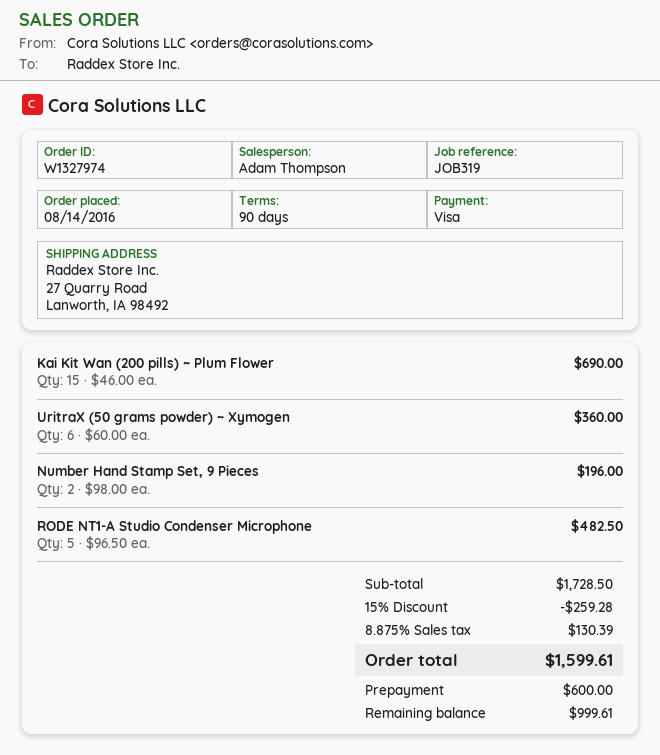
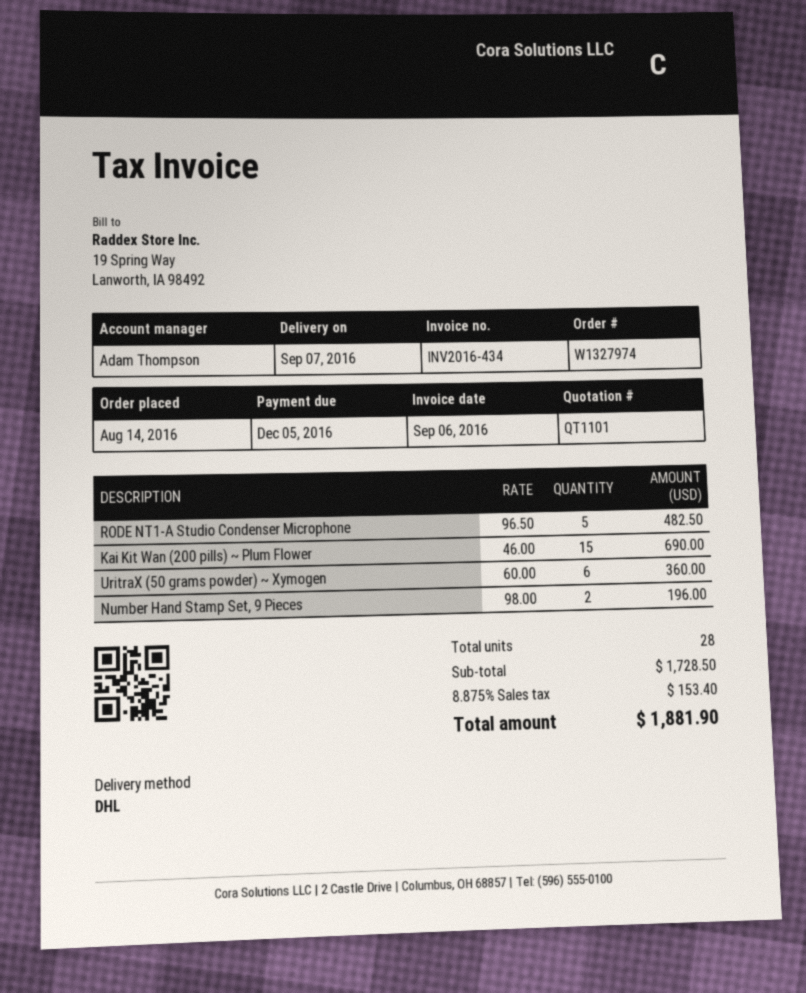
discount: 15% = 259.28 -> none
tax: 8.875% = 130.39 -> 8.875% = 153.40
total: 1599.61 -> 1881.90

